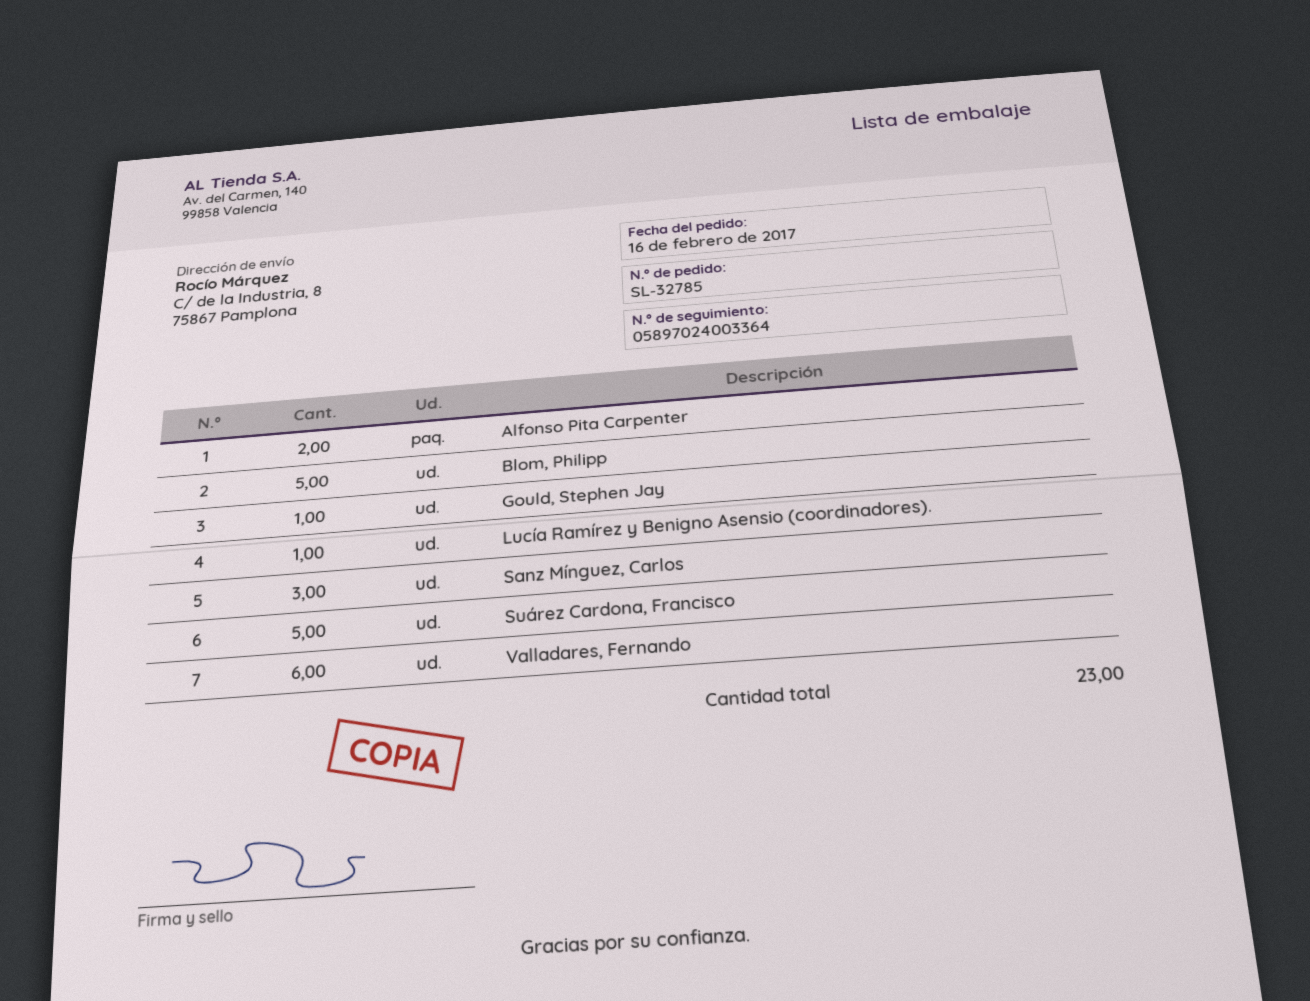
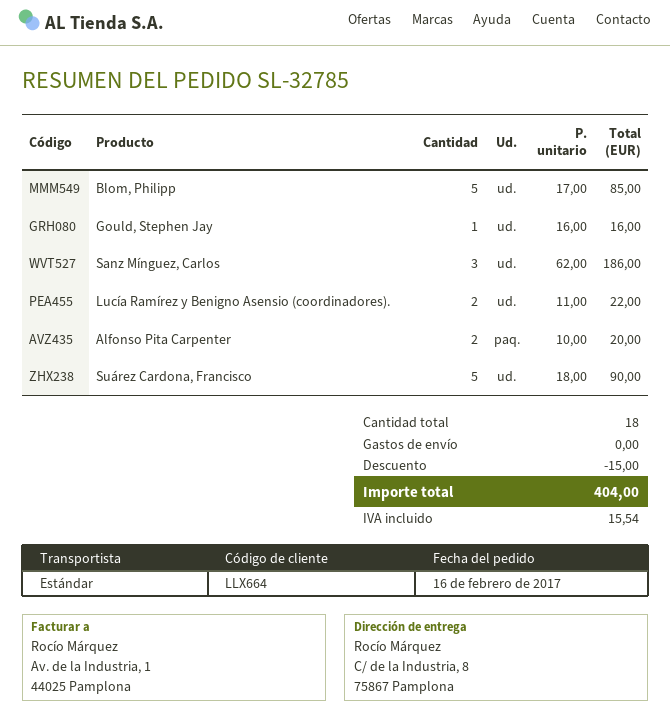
Lucía Ramírez y Benigno Asensio (coordinadores).: 1 -> 2
Valladares, Fernando: 6 -> none
total quantity: 23 -> 18

